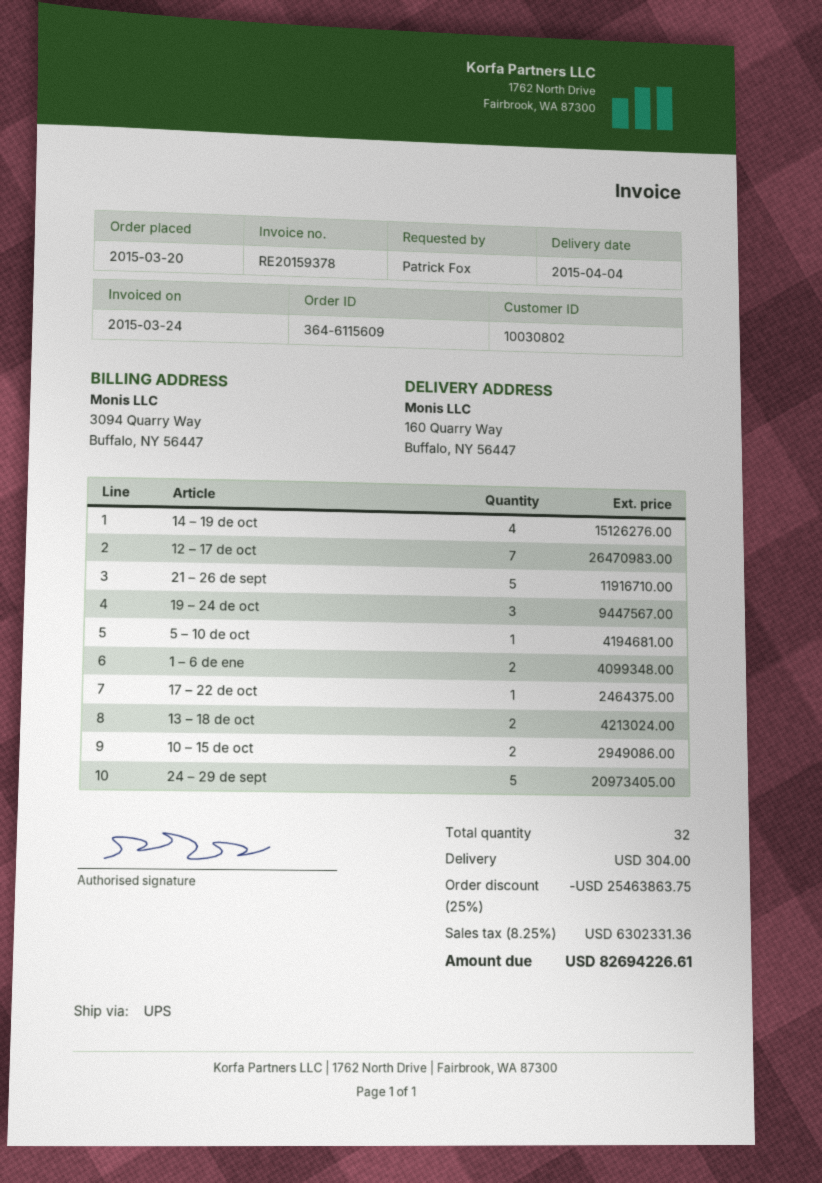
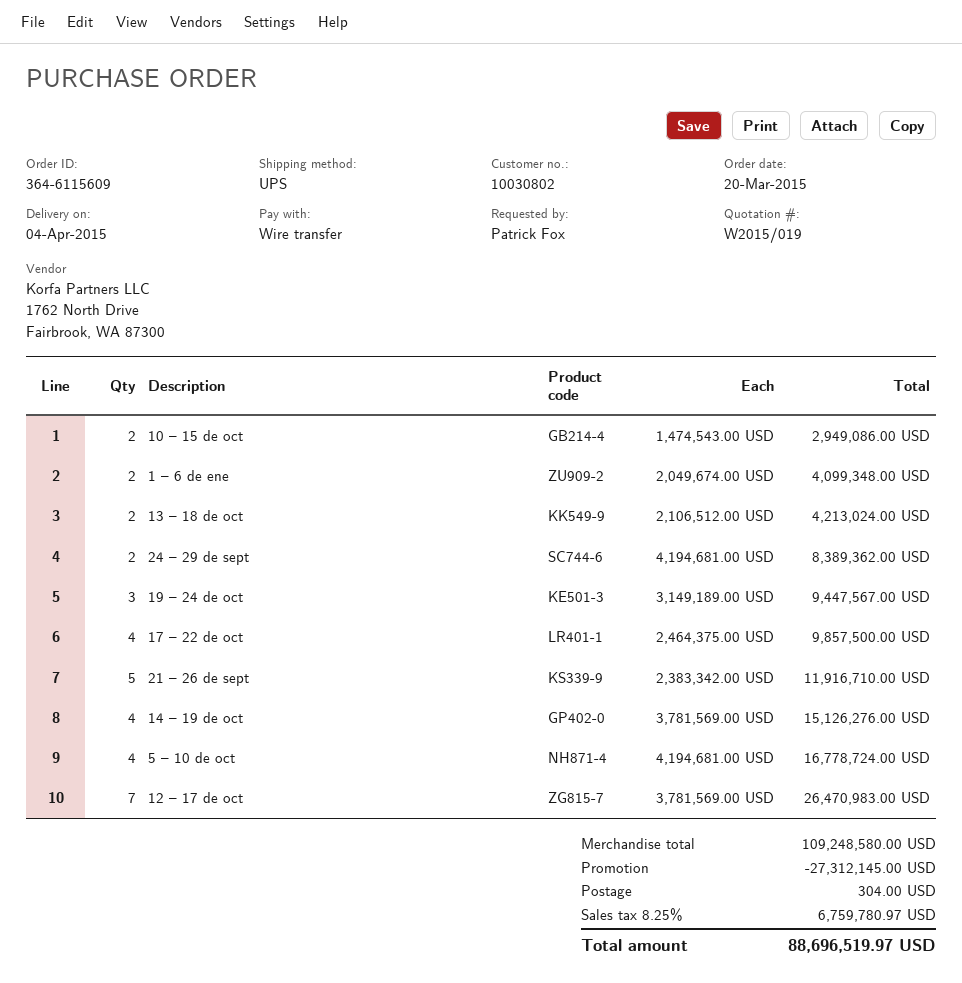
5 – 10 de oct: 1 for 4194681.00 -> 4 for 16778724.00
17 – 22 de oct: 1 for 2464375.00 -> 4 for 9857500.00
24 – 29 de sept: 5 for 20973405.00 -> 2 for 8389362.00
discount: 25463863.75 -> 27312145.00
tax: 8.25% = 6302331.36 -> 8.25% = 6759780.97
total: 82694226.61 -> 88696519.97

